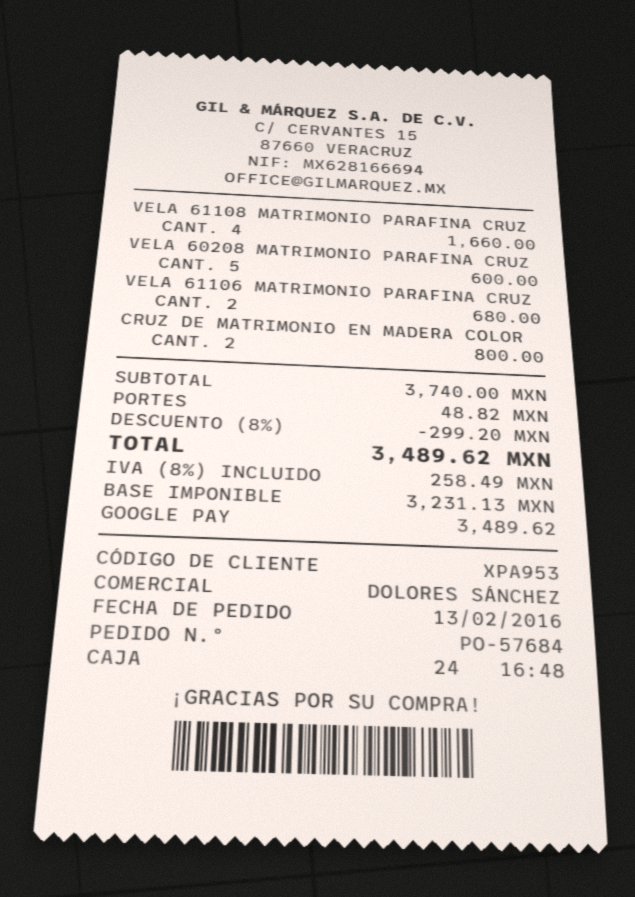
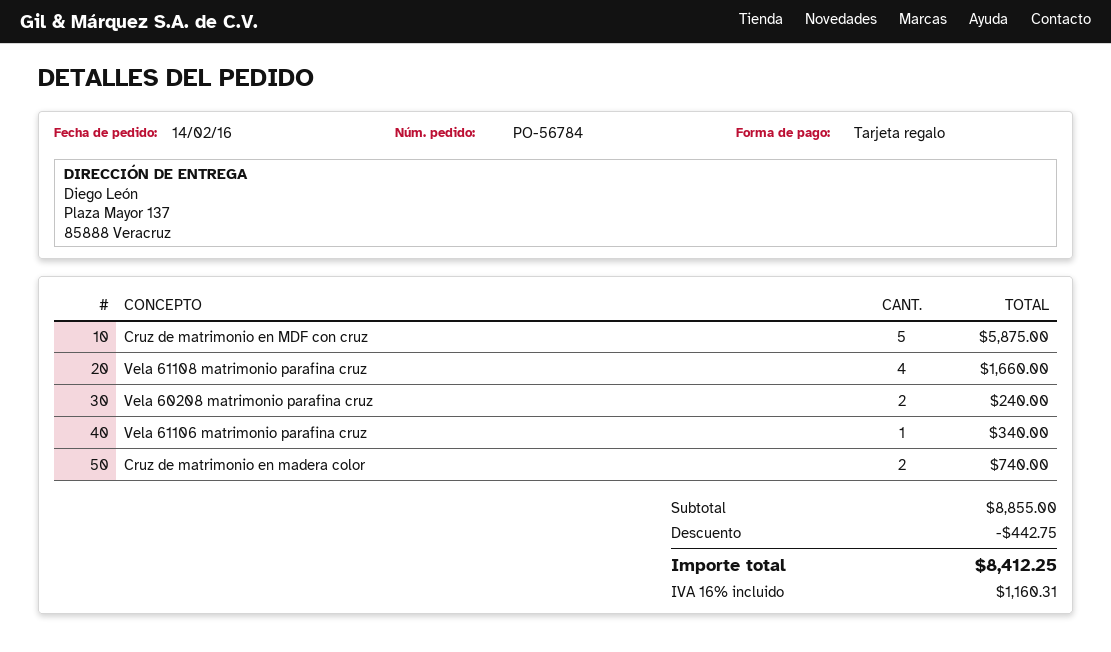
order number: PO-57684 -> PO-56784
order date: 2016-02-13 -> 2016-02-14
payment method: Google Pay -> gift card
VELA 60208 MATRIMONIO PARAFINA CRUZ: 5 for 600.00 -> 2 for 240.00
VELA 61106 MATRIMONIO PARAFINA CRUZ: 2 for 680.00 -> 1 for 340.00
CRUZ DE MATRIMONIO EN MADERA COLOR: 2 for 800.00 -> 2 for 740.00
Cruz de matrimonio en MDF con cruz: none -> 5 for 5875.00
subtotal: 3740.00 -> 8855.00
discount: 299.20 -> 442.75
shipping: 48.82 -> none
tax: 8% = 258.49 -> 16% = 1160.31
total: 3489.62 -> 8412.25

